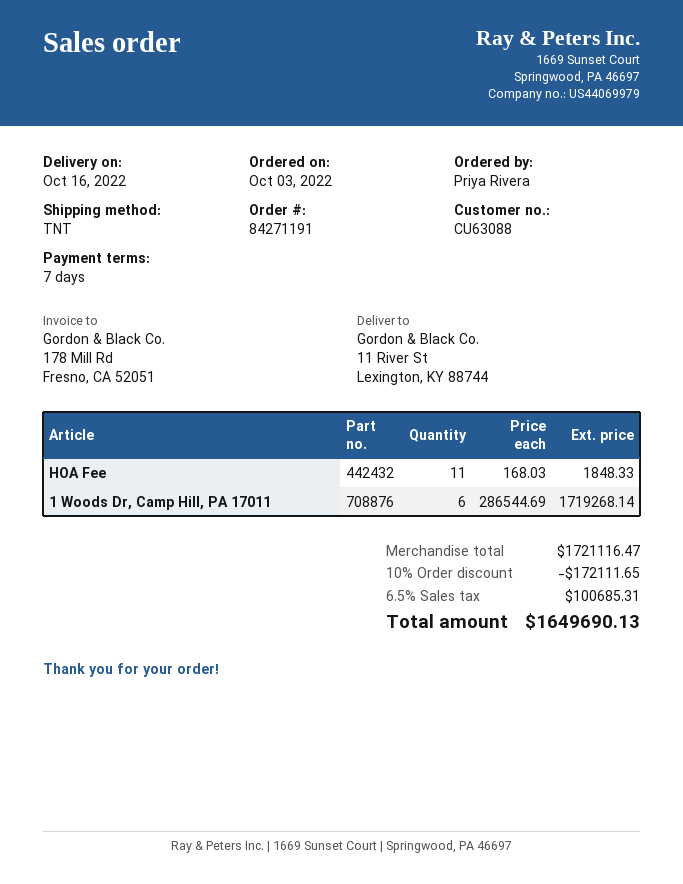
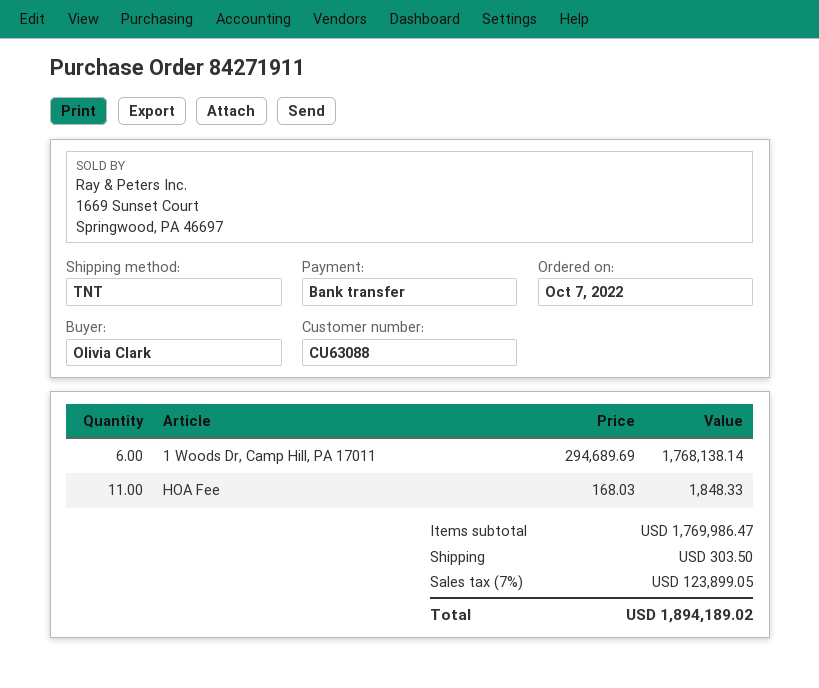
order number: 84271191 -> 84271911
order date: 2022-10-03 -> 2022-10-07
ordered by: Priya Rivera -> Olivia Clark
1 Woods Dr, Camp Hill, PA 17011: 6 x 286544.69 = 1719268.14 -> 6 x 294689.69 = 1768138.14
subtotal: 1721116.47 -> 1769986.47
discount: 10% = 172111.65 -> none
shipping: none -> 303.50
tax: 6.5% = 100685.31 -> 7% = 123899.05
total: 1649690.13 -> 1894189.02

